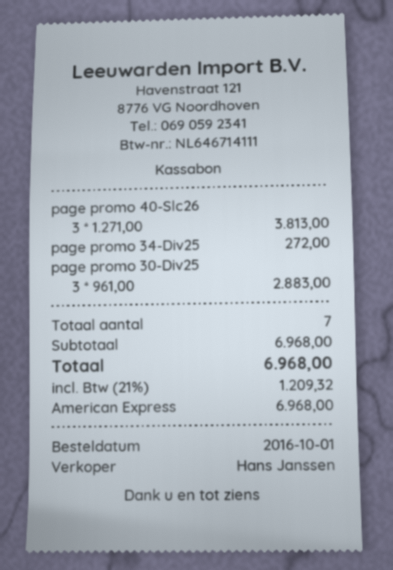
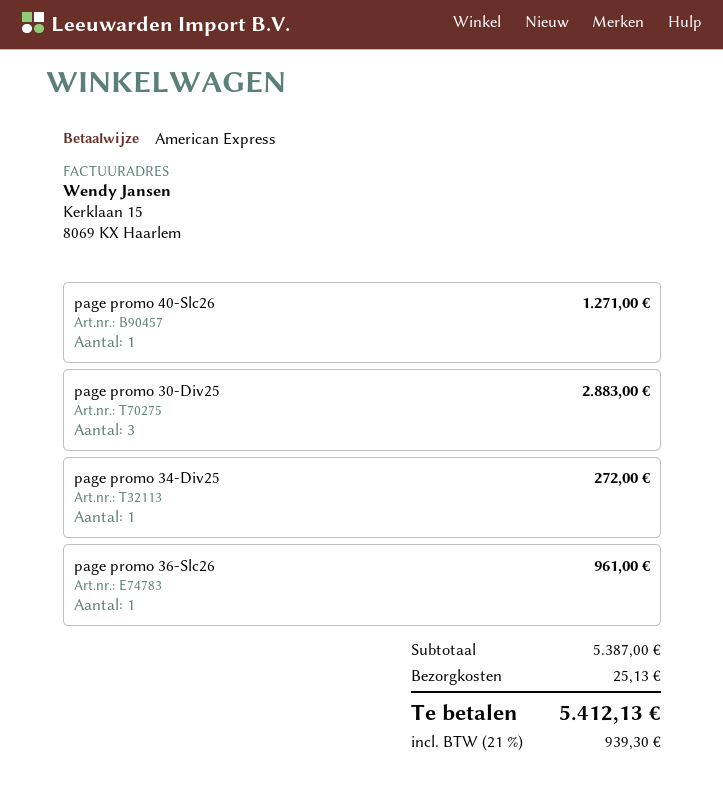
page promo 40-Slc26: 3 for 3813.00 -> 1 for 1271.00
page promo 36-Slc26: none -> 1 for 961.00
subtotal: 6968.00 -> 5387.00
shipping: none -> 25.13
tax: 21% = 1209.32 -> 21% = 939.30
total: 6968.00 -> 5412.13

